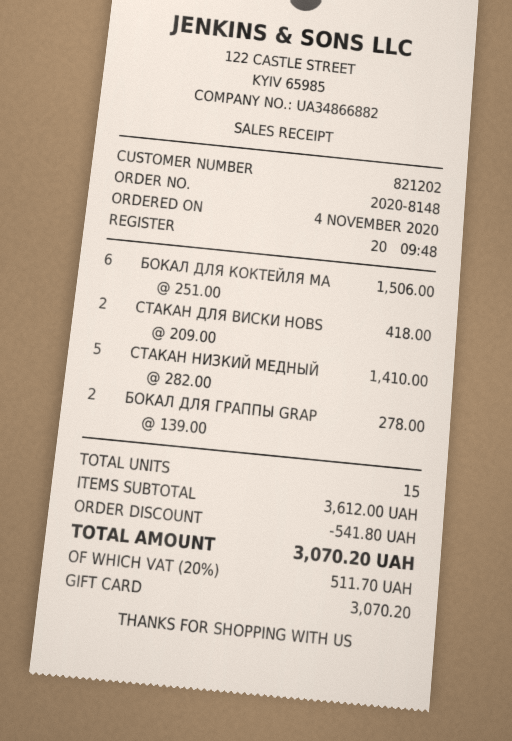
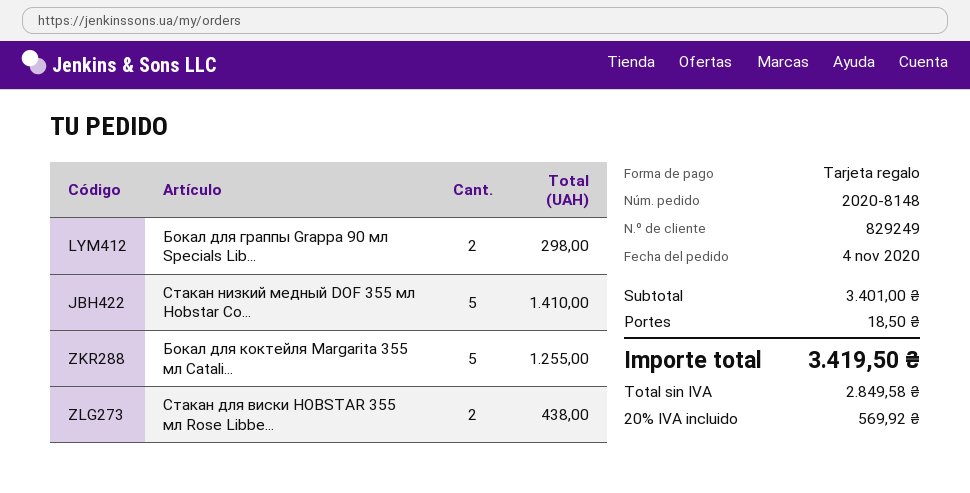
customer number: 821202 -> 829249
БОКАЛ ДЛЯ КОКТЕЙЛЯ MA: 6 for 1506.00 -> 5 for 1255.00
СТАКАН ДЛЯ ВИСКИ HOBS: 2 for 418.00 -> 2 for 438.00
БОКАЛ ДЛЯ ГРАППЫ GRAP: 2 for 278.00 -> 2 for 298.00
subtotal: 3612.00 -> 3401.00
discount: 541.80 -> none
shipping: none -> 18.50
tax: 20% = 511.70 -> 20% = 569.92
total: 3070.20 -> 3419.50

